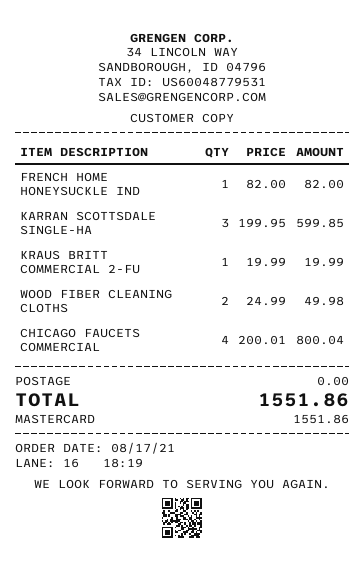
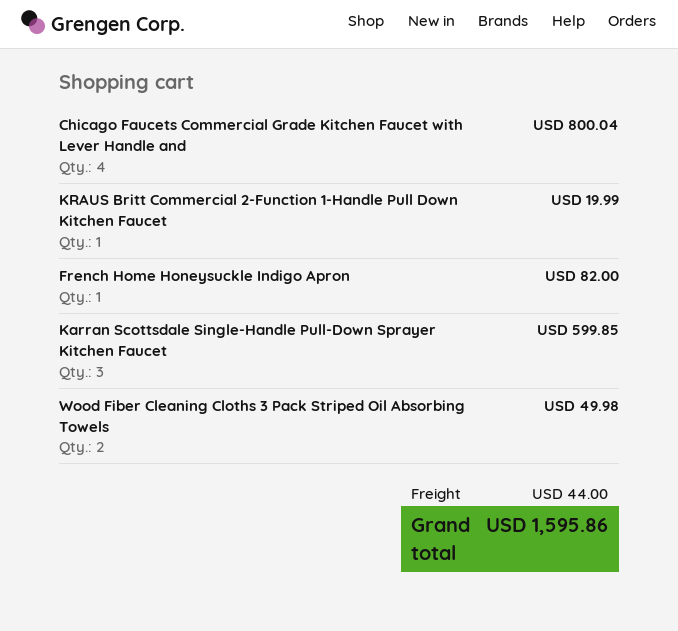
shipping: 0.00 -> 44.00
total: 1551.86 -> 1595.86

